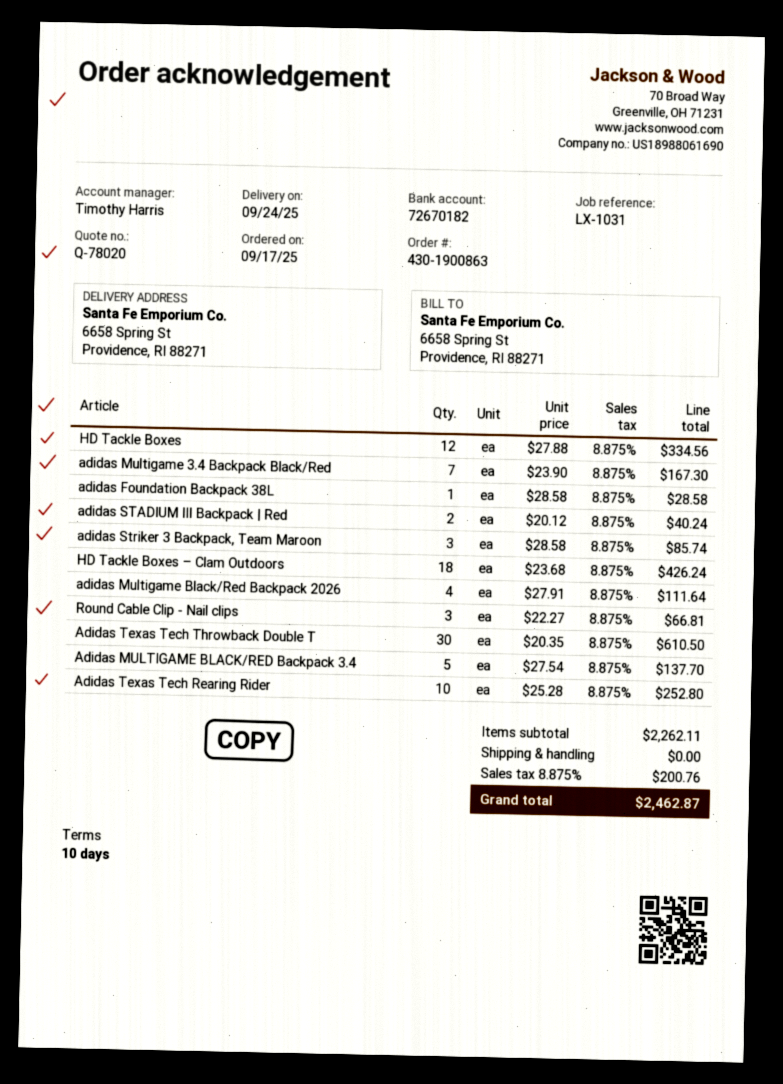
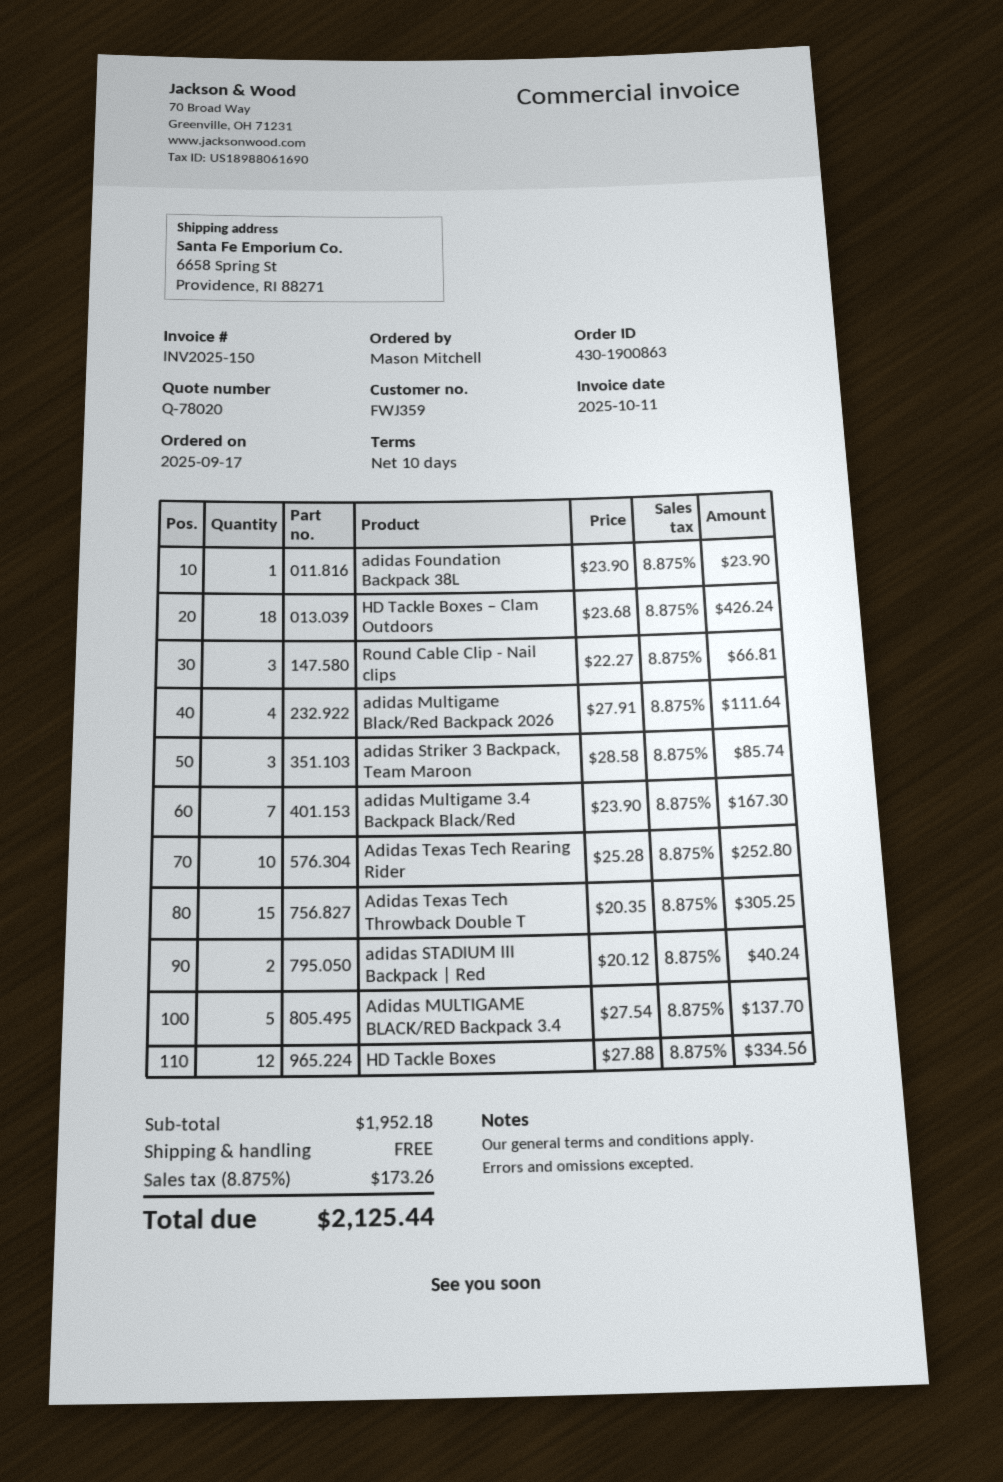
adidas Foundation Backpack 38L: 1 x 28.58 = 28.58 -> 1 x 23.90 = 23.90
Adidas Texas Tech Throwback Double T: 30 x 20.35 = 610.50 -> 15 x 20.35 = 305.25
subtotal: 2262.11 -> 1952.18
tax: 8.875% = 200.76 -> 8.875% = 173.26
total: 2462.87 -> 2125.44

